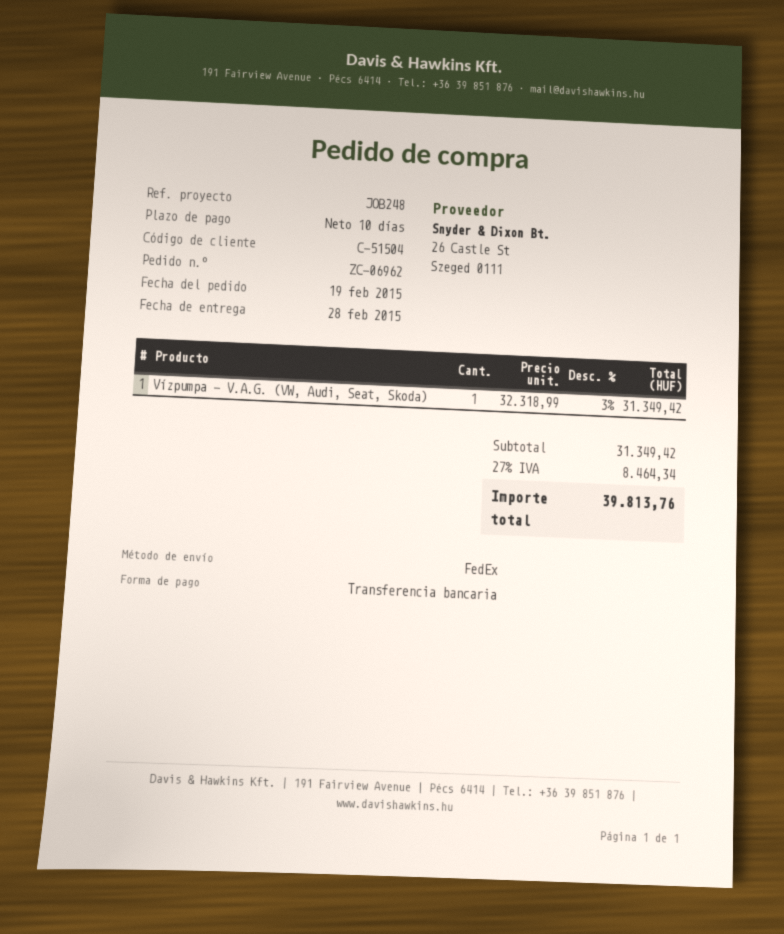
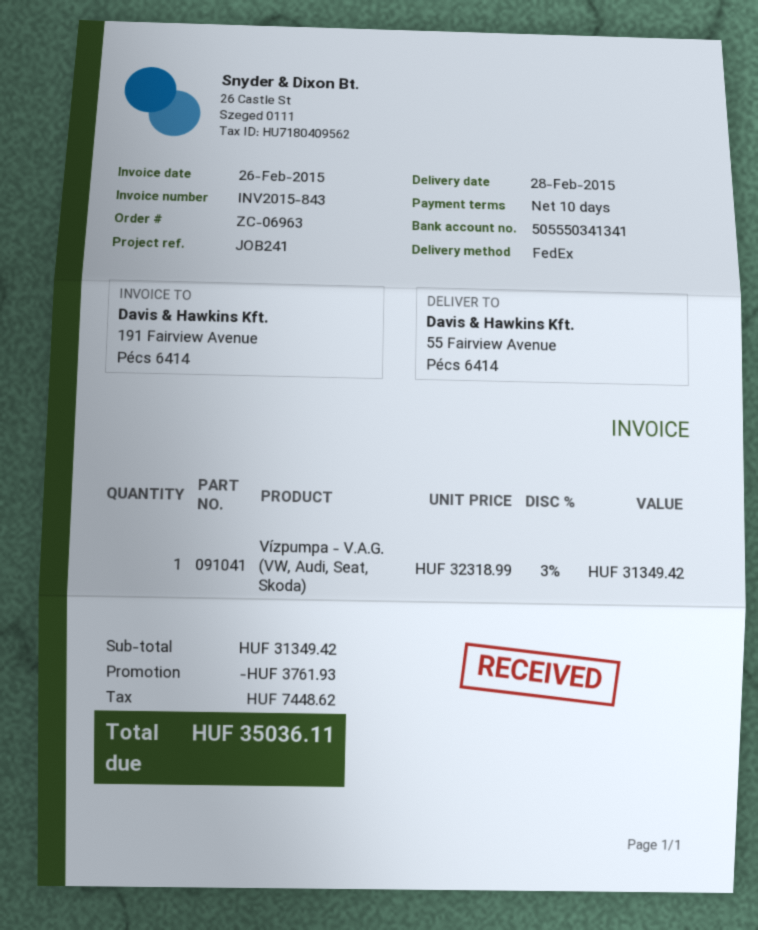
order number: ZC-06962 -> ZC-06963
reference: JOB248 -> JOB241
discount: none -> 3761.93
tax: 8464.34 -> 7448.62
total: 39813.76 -> 35036.11

